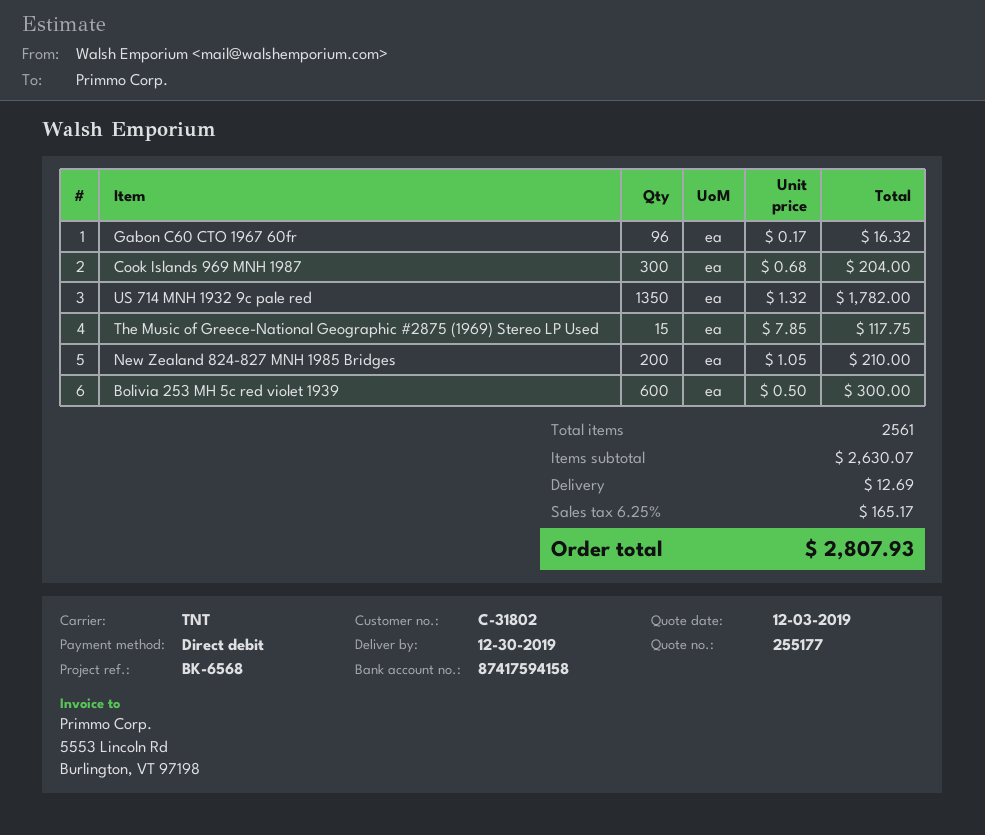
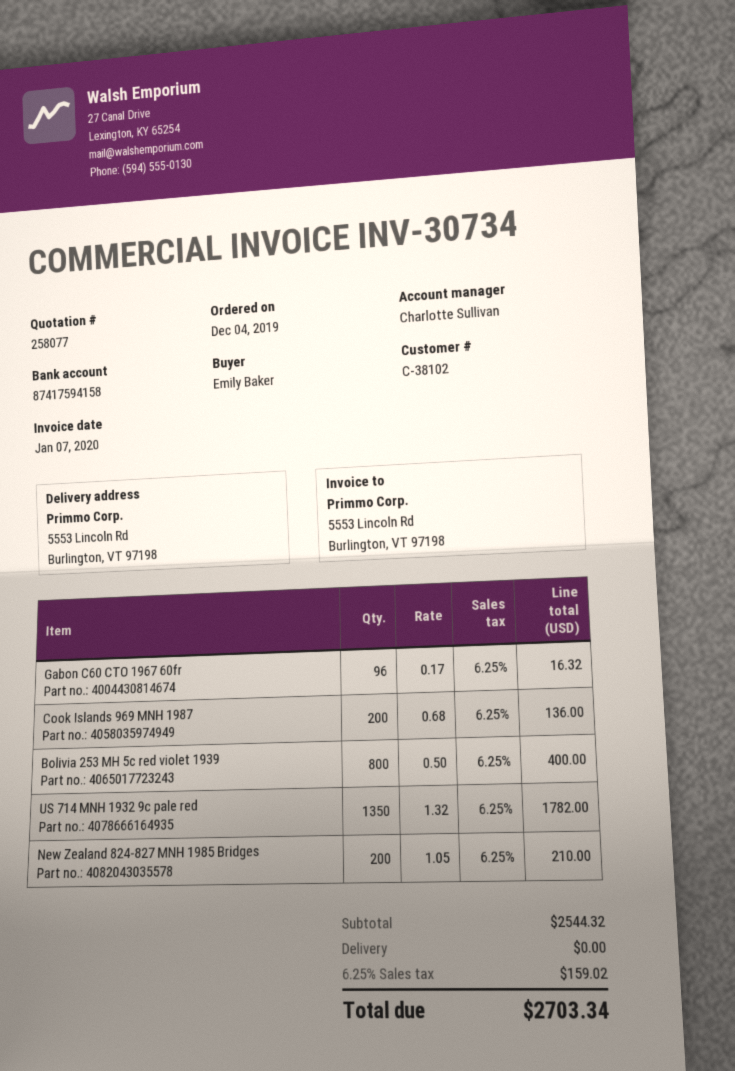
quote number: 255177 -> 258077
customer number: C-31802 -> C-38102
Cook Islands 969 MNH 1987: 300 x 0.68 = 204.00 -> 200 x 0.68 = 136.00
The Music of Greece-National Geographic #2875 (1969) Stereo LP Used: 15 x 7.85 = 117.75 -> none
Bolivia 253 MH 5c red violet 1939: 600 x 0.50 = 300.00 -> 800 x 0.50 = 400.00
subtotal: 2630.07 -> 2544.32
shipping: 12.69 -> 0.00
tax: 6.25% = 165.17 -> 6.25% = 159.02
total: 2807.93 -> 2703.34

